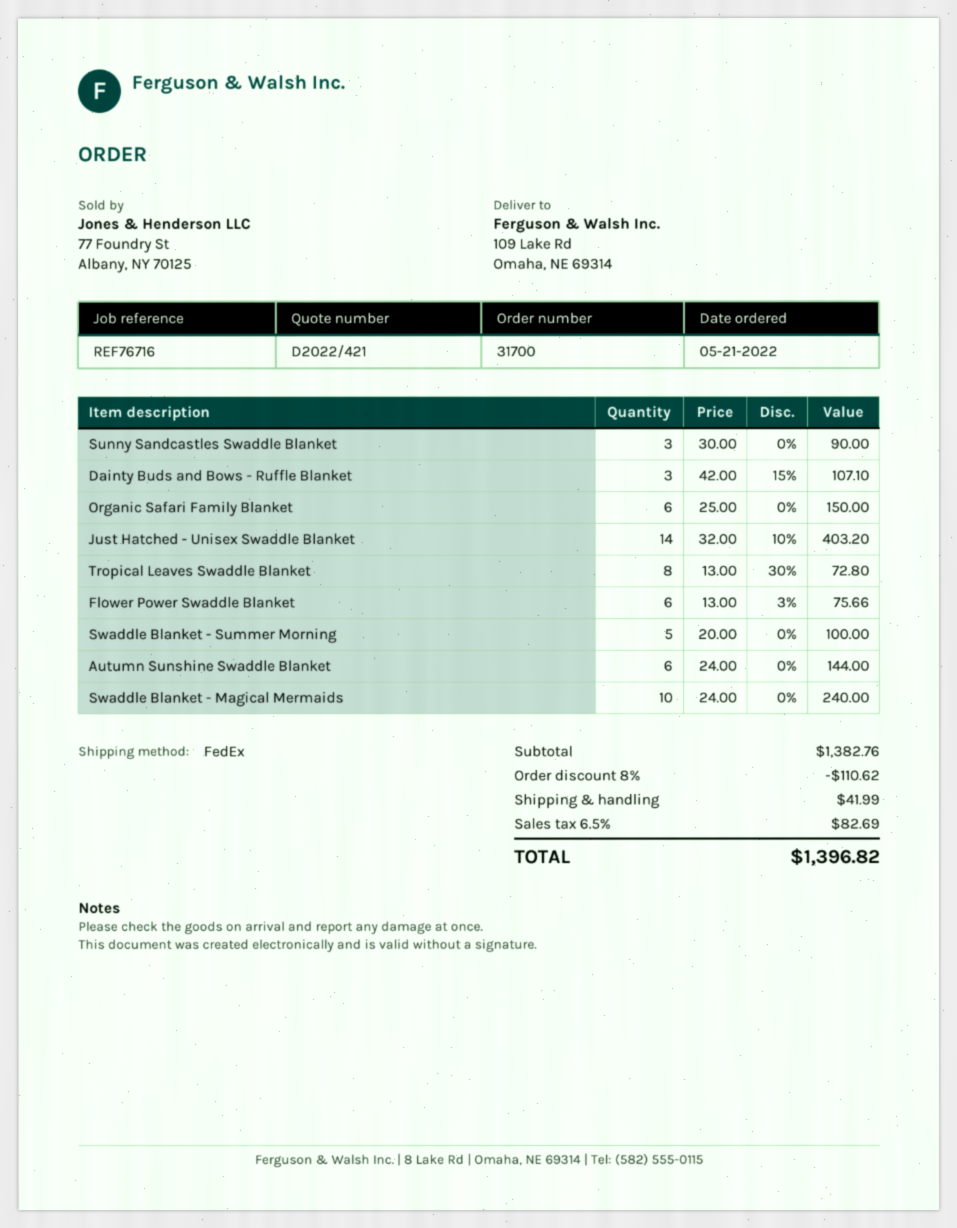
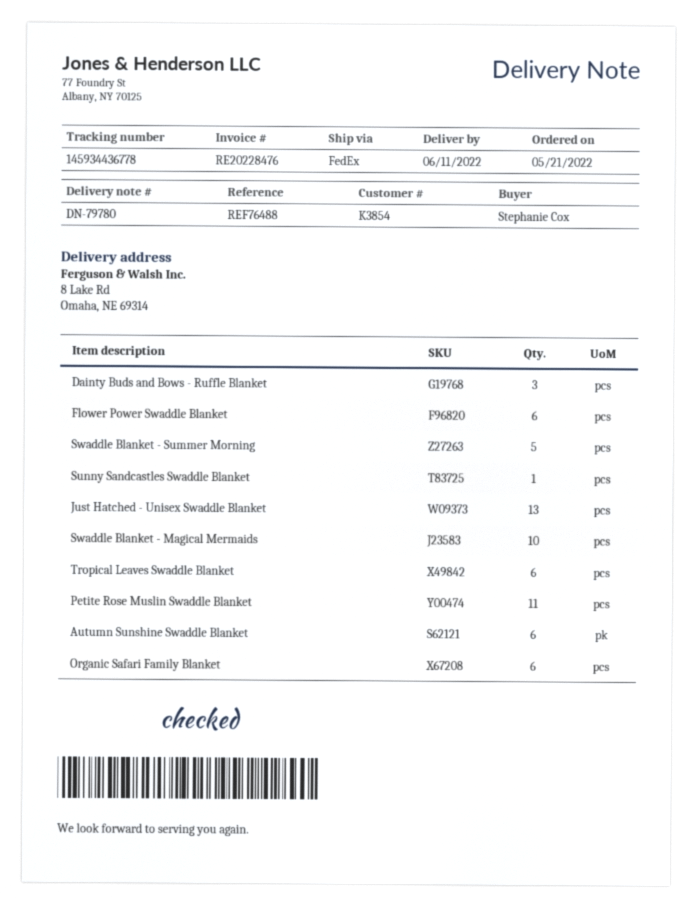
reference: REF76716 -> REF76488
ship to: 109 Lake Rd, Omaha, NE 69314 -> 8 Lake Rd, Omaha, NE 69314
Sunny Sandcastles Swaddle Blanket: 3 -> 1
Just Hatched - Unisex Swaddle Blanket: 14 -> 13
Tropical Leaves Swaddle Blanket: 8 -> 6
Petite Rose Muslin Swaddle Blanket: none -> 11

